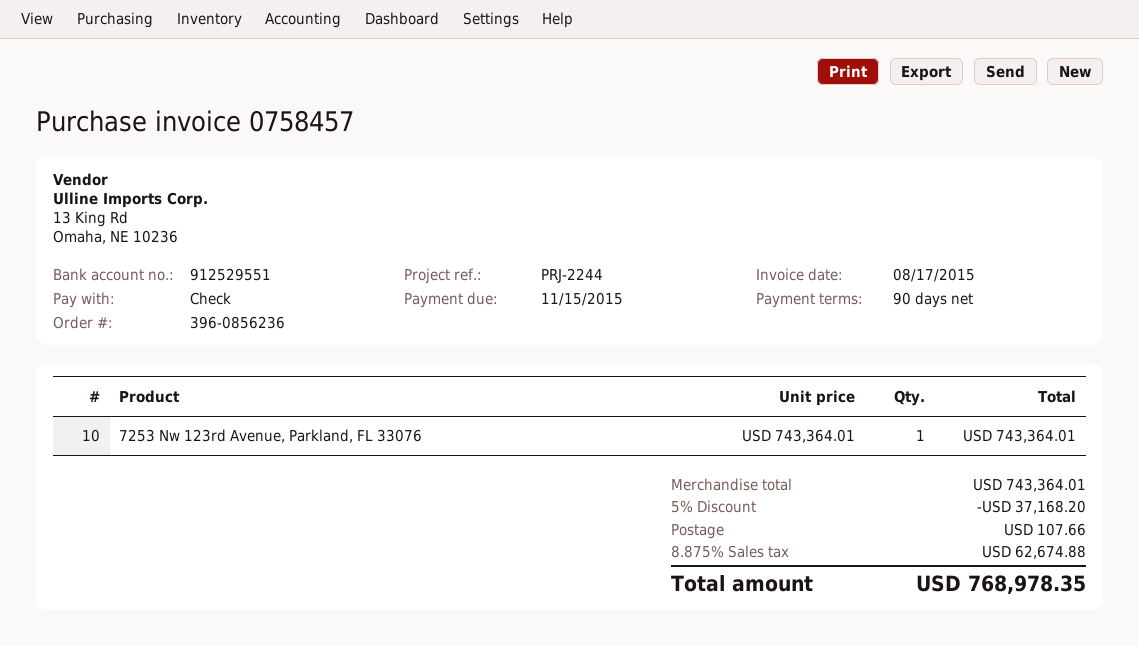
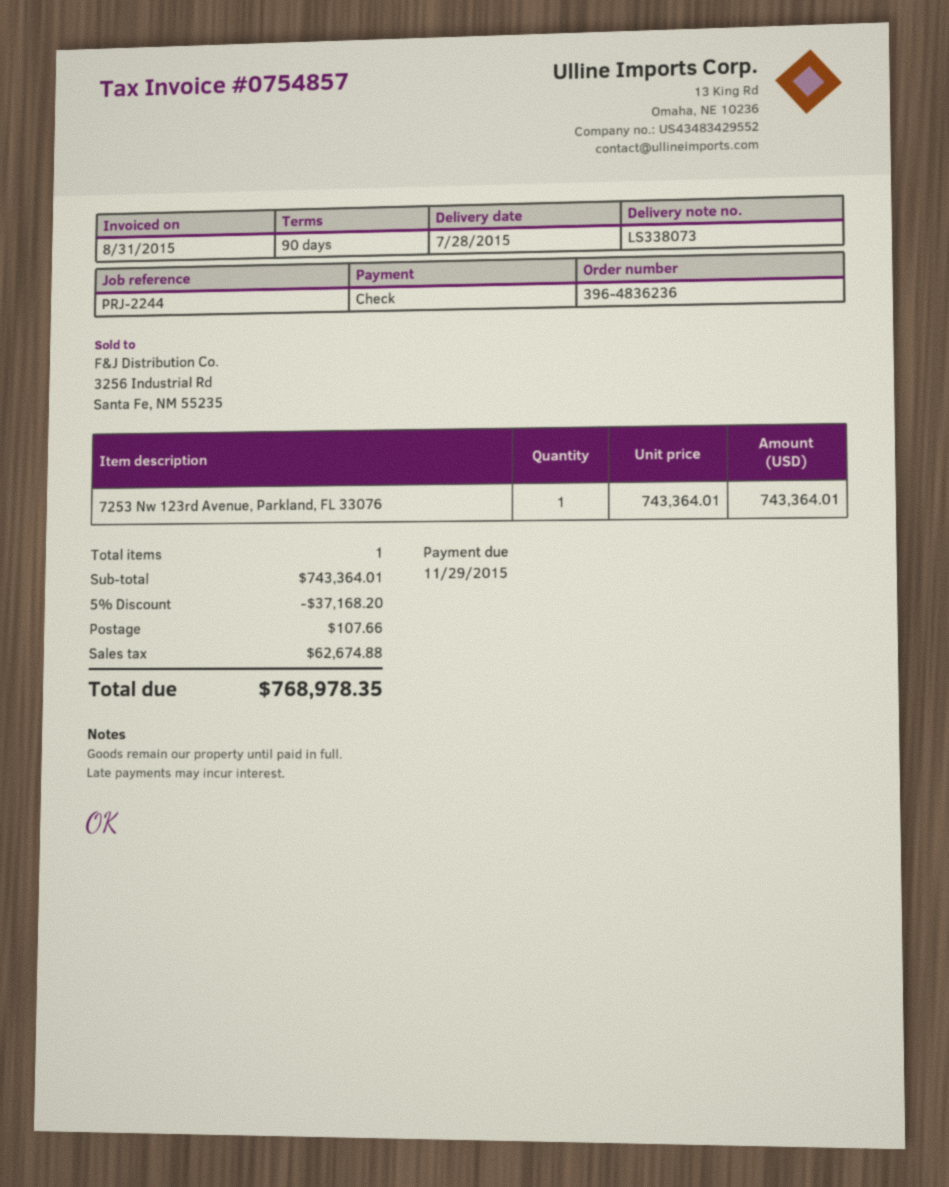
order number: 396-0856236 -> 396-4836236
invoice number: 0758457 -> 0754857
invoice date: 2015-08-17 -> 2015-08-31
due date: 2015-11-15 -> 2015-11-29

